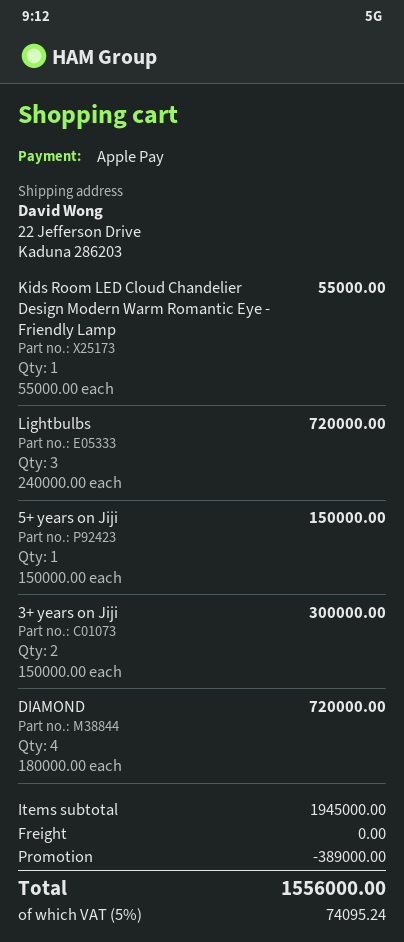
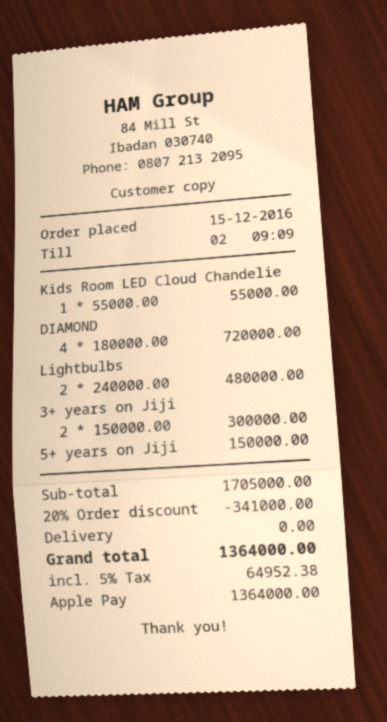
Lightbulbs: 3 x 240000.00 = 720000.00 -> 2 x 240000.00 = 480000.00
subtotal: 1945000.00 -> 1705000.00
discount: 389000.00 -> 341000.00
tax: 5% = 74095.24 -> 5% = 64952.38
total: 1556000.00 -> 1364000.00

